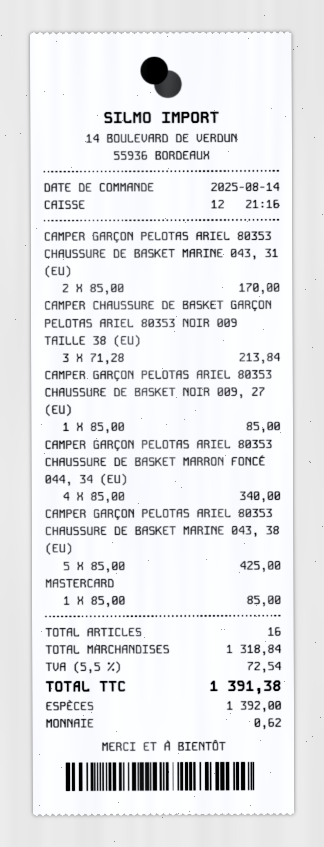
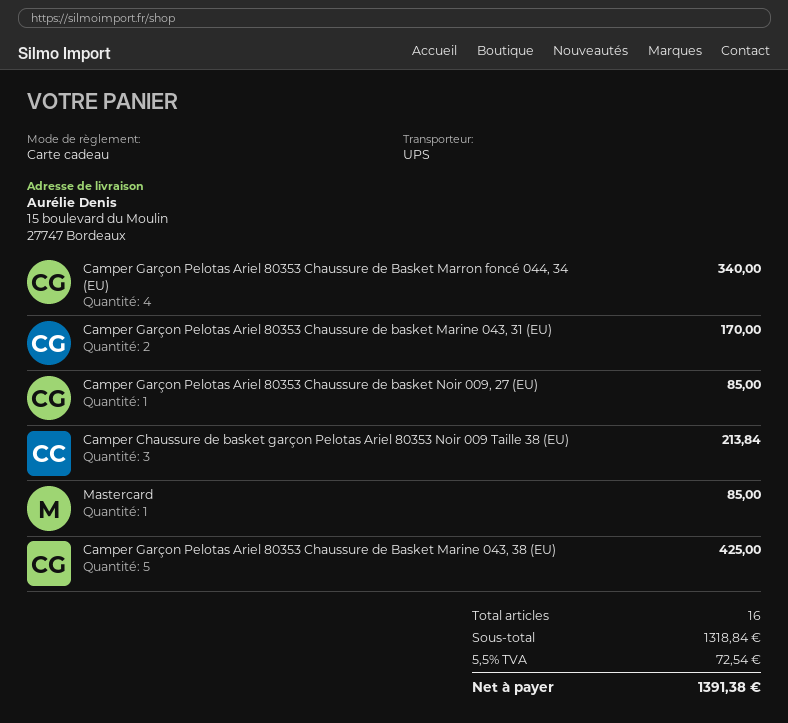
payment method: cash -> gift card

